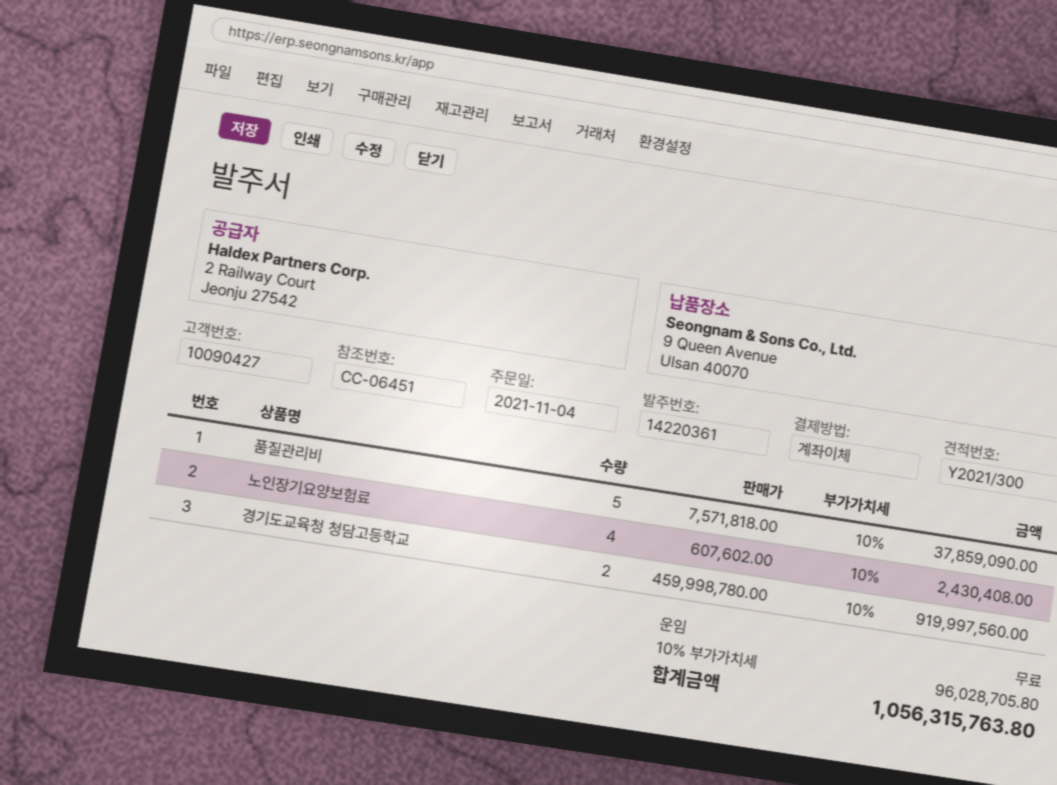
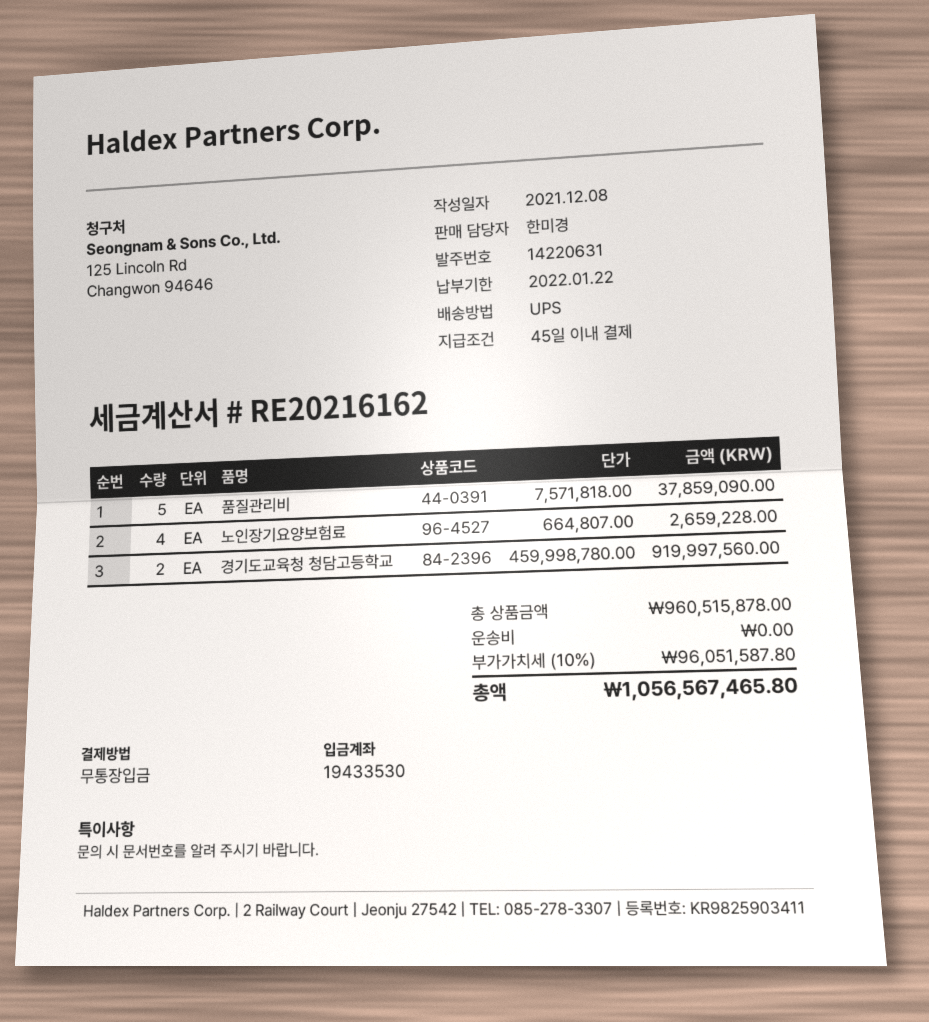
order number: 14220361 -> 14220631
노인장기요양보험료: 4 x 607602.00 = 2430408.00 -> 4 x 664807.00 = 2659228.00
tax: 10% = 96028705.80 -> 10% = 96051587.80
total: 1056315763.80 -> 1056567465.80

